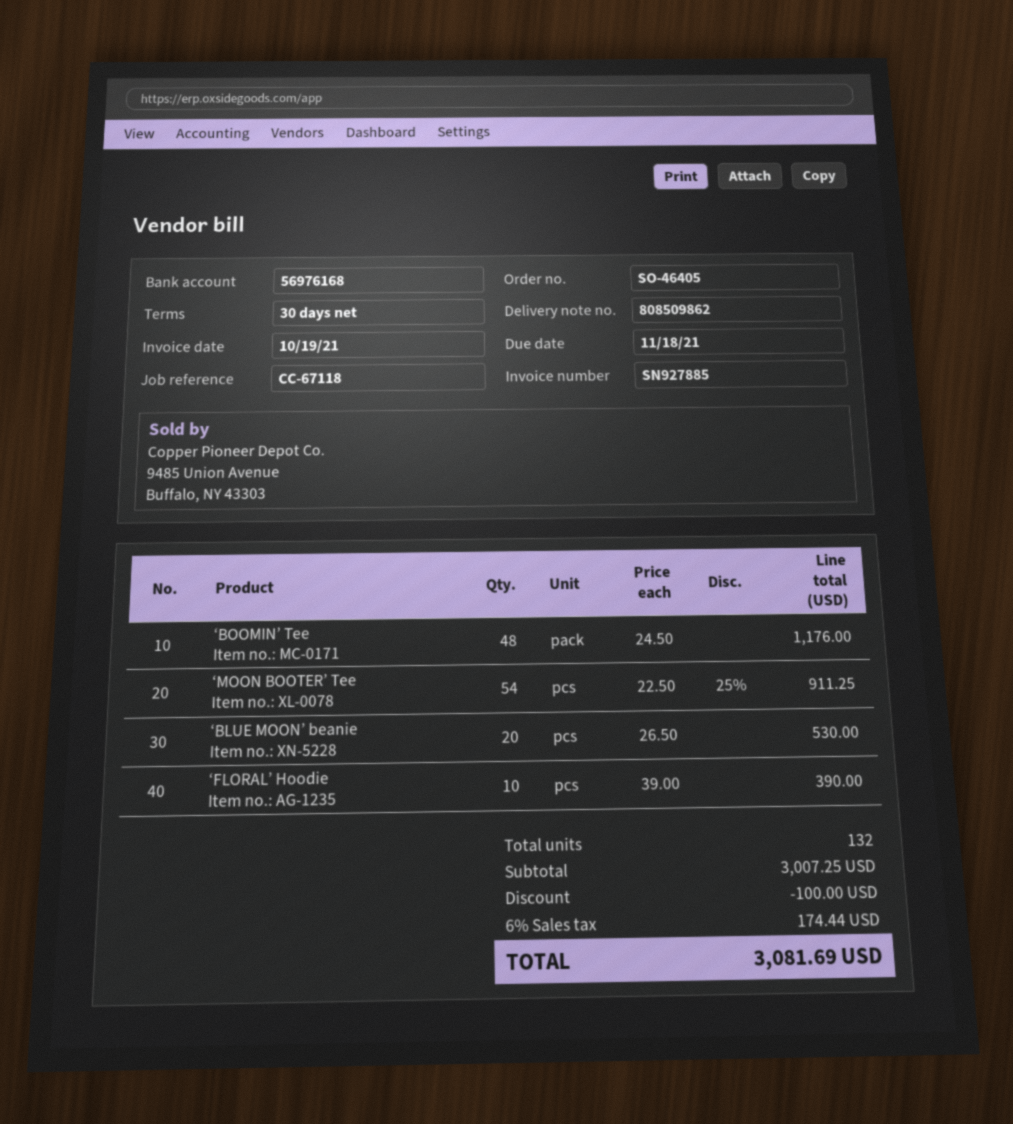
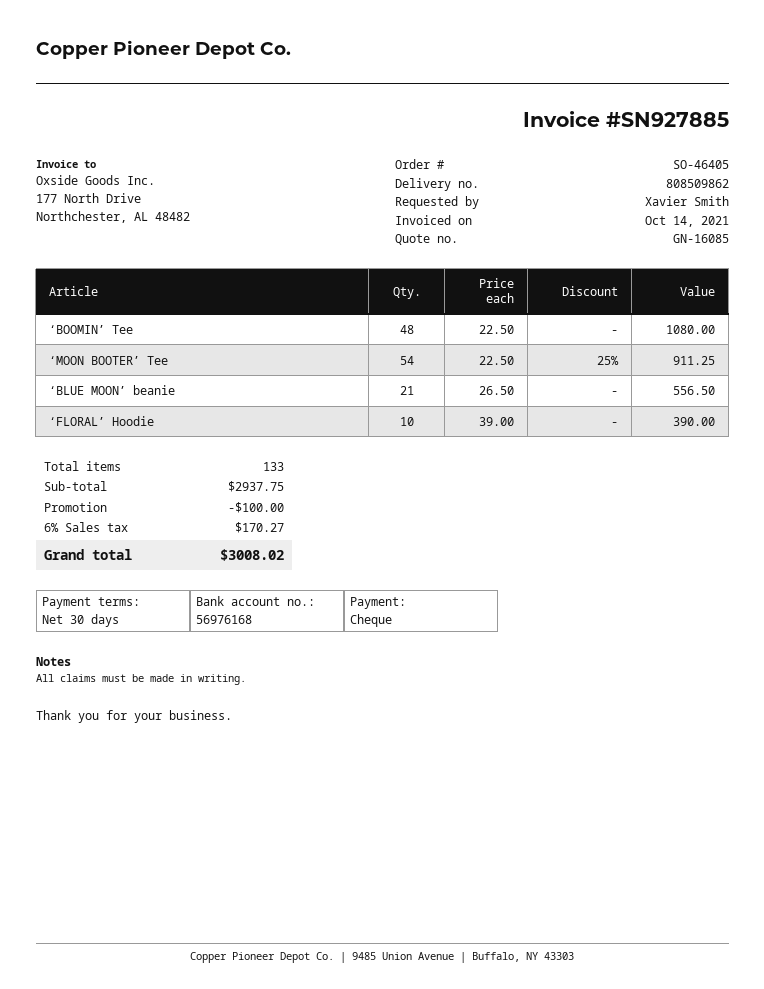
invoice date: 2021-10-19 -> 2021-10-14
‘BOOMIN’ Tee: 48 x 24.50 = 1176.00 -> 48 x 22.50 = 1080.00
‘BLUE MOON’ beanie: 20 x 26.50 = 530.00 -> 21 x 26.50 = 556.50
total quantity: 132 -> 133
subtotal: 3007.25 -> 2937.75
tax: 6% = 174.44 -> 6% = 170.27
total: 3081.69 -> 3008.02

